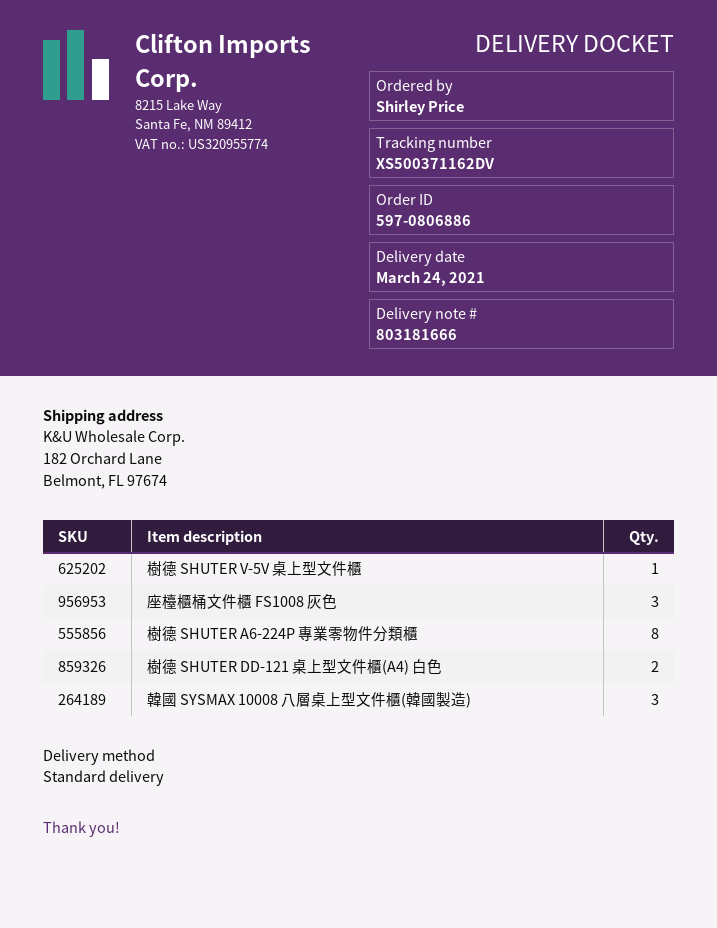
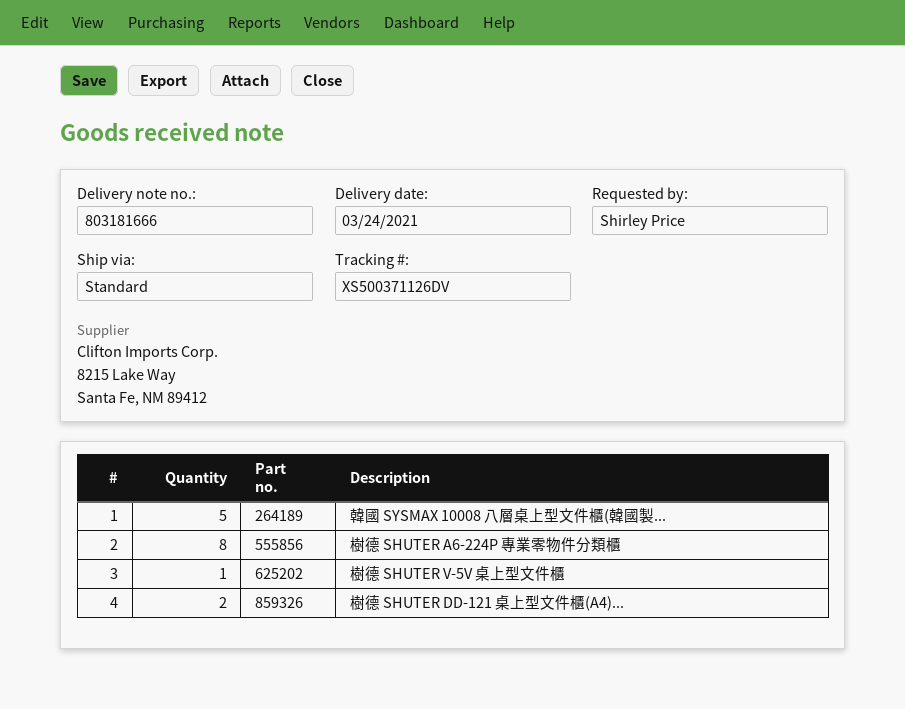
tracking number: XS500371162DV -> XS500371126DV
座檯櫃桶文件櫃 FS1008 灰色: 3 -> none
韓國 SYSMAX 10008 八層桌上型文件櫃(韓國製造): 3 -> 5

